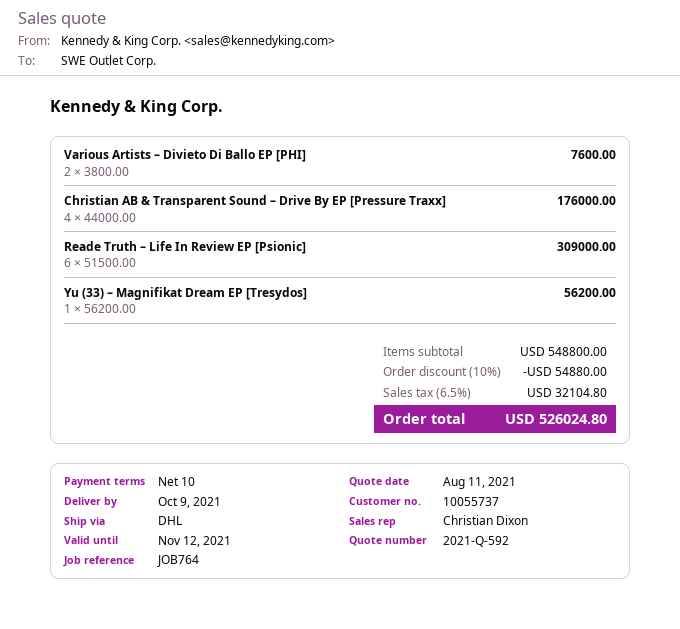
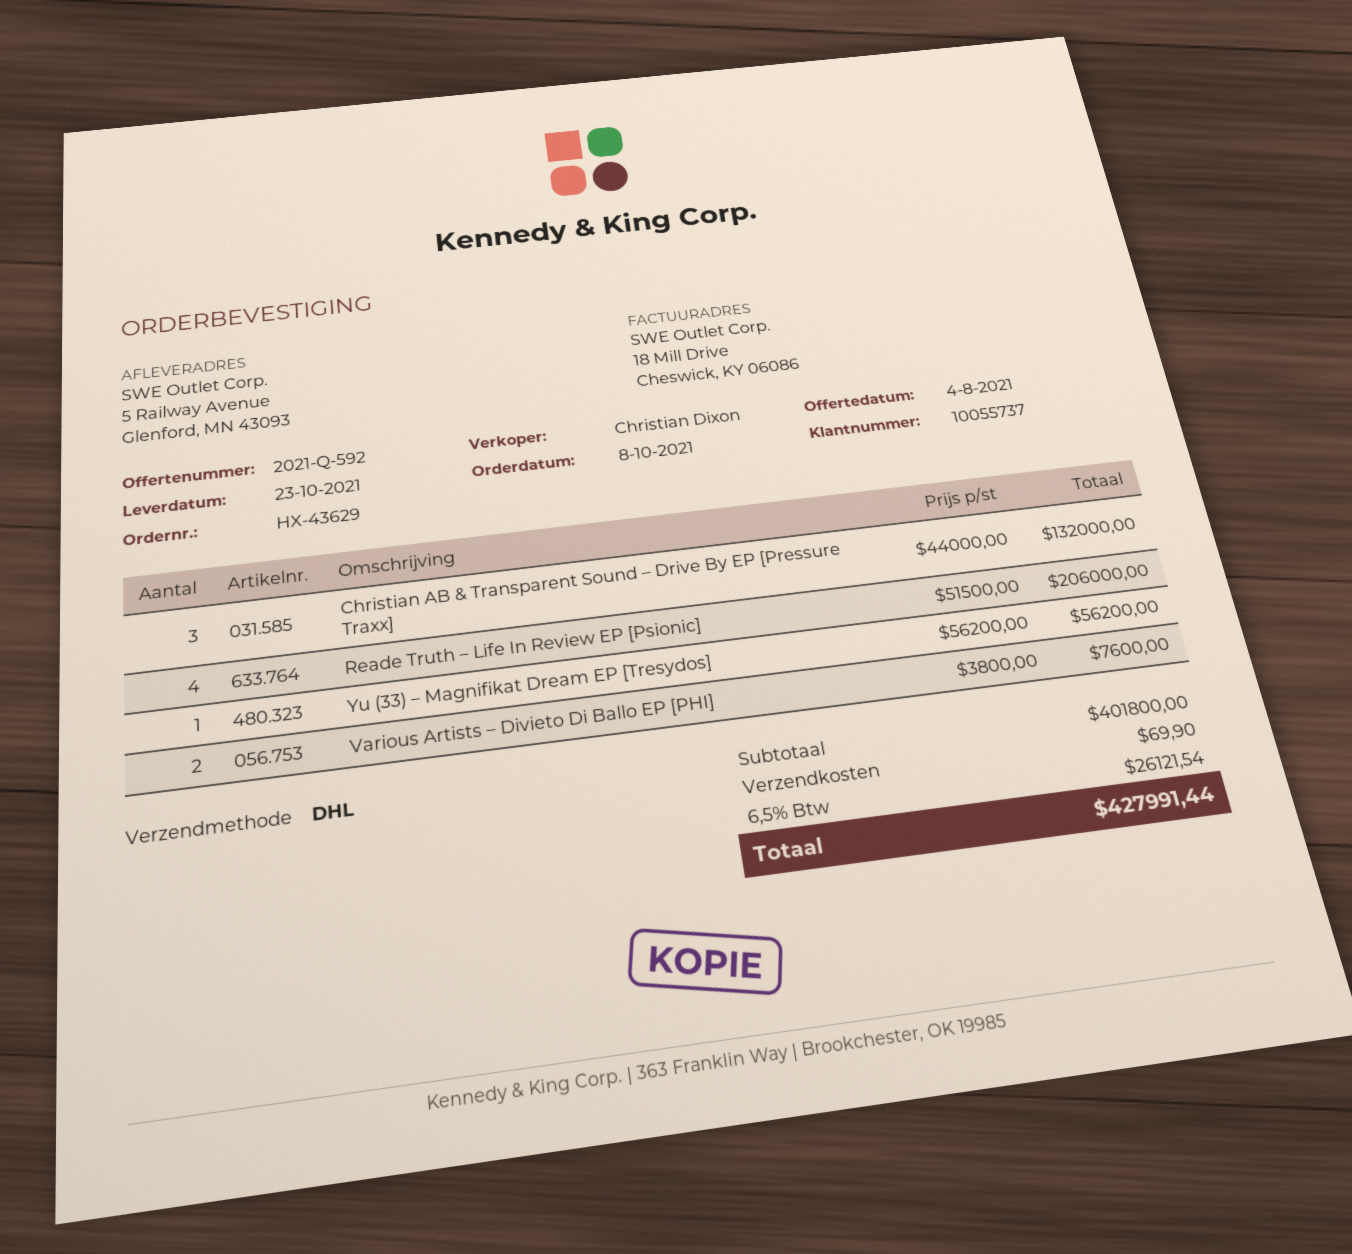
quote date: 2021-08-11 -> 2021-08-04
delivery date: 2021-10-09 -> 2021-10-23
Christian AB & Transparent Sound – Drive By EP [Pressure Traxx]: 4 x 44000.00 = 176000.00 -> 3 x 44000.00 = 132000.00
Reade Truth – Life In Review EP [Psionic]: 6 x 51500.00 = 309000.00 -> 4 x 51500.00 = 206000.00
subtotal: 548800.00 -> 401800.00
discount: 10% = 54880.00 -> none
shipping: none -> 69.90
tax: 6.5% = 32104.80 -> 6.5% = 26121.54
total: 526024.80 -> 427991.44

